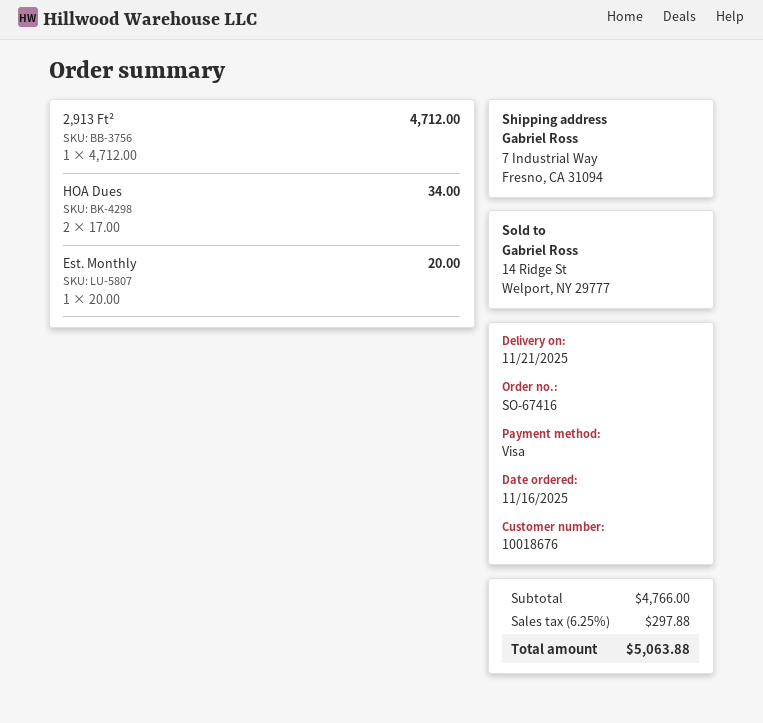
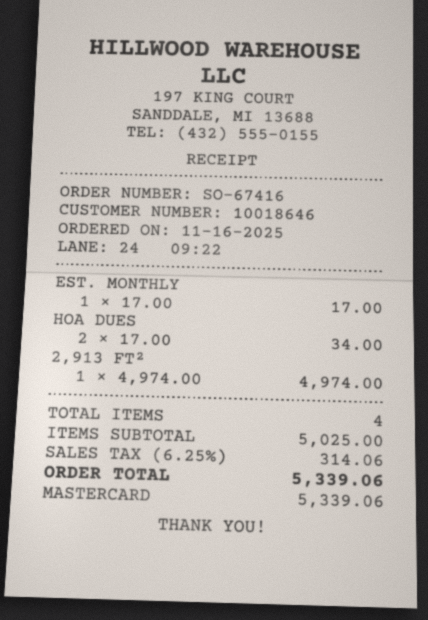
customer number: 10018676 -> 10018646
payment method: Visa -> Mastercard
2,913 Ft²: 1 x 4712.00 = 4712.00 -> 1 x 4974.00 = 4974.00
Est. Monthly: 1 x 20.00 = 20.00 -> 1 x 17.00 = 17.00
subtotal: 4766.00 -> 5025.00
tax: 6.25% = 297.88 -> 6.25% = 314.06
total: 5063.88 -> 5339.06

